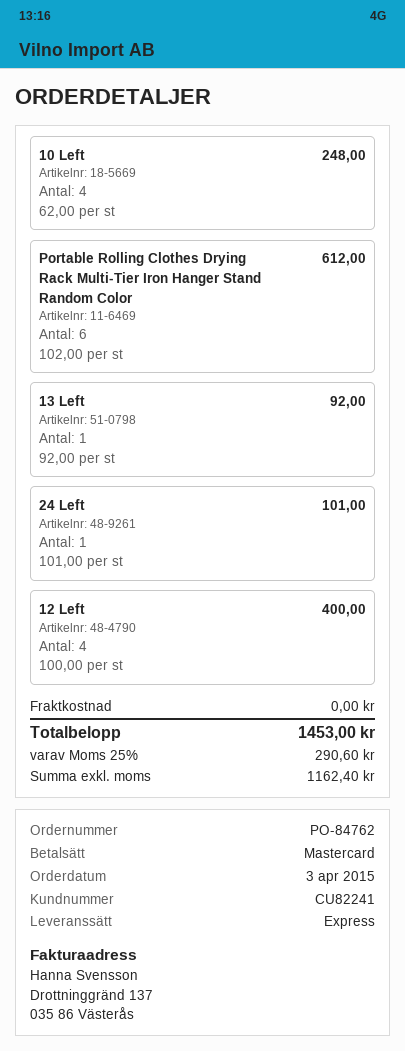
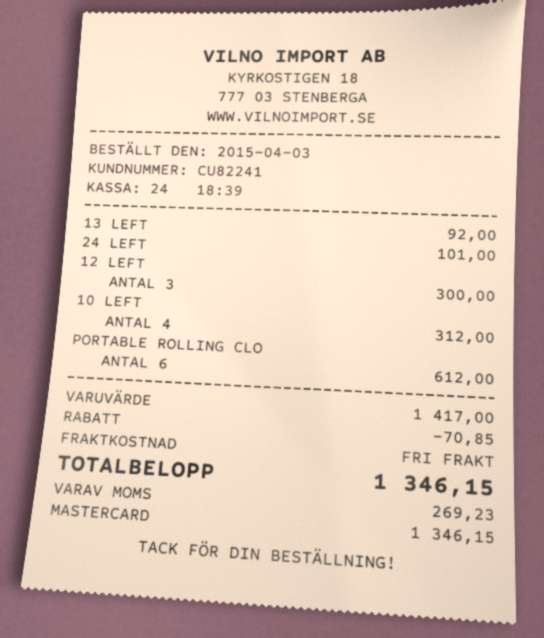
10 Left: 4 for 248.00 -> 4 for 312.00
12 Left: 4 for 400.00 -> 3 for 300.00
discount: none -> 70.85
tax: 290.60 -> 269.23
total: 1453.00 -> 1346.15

